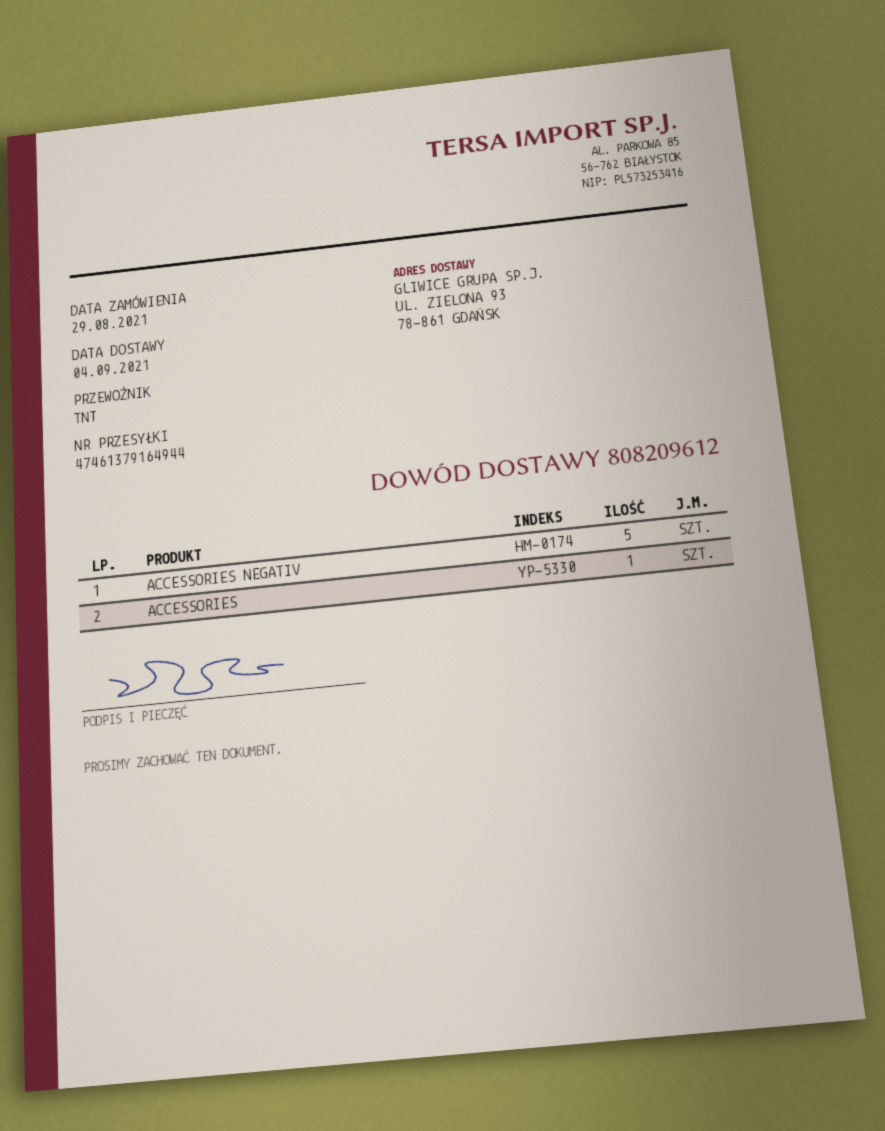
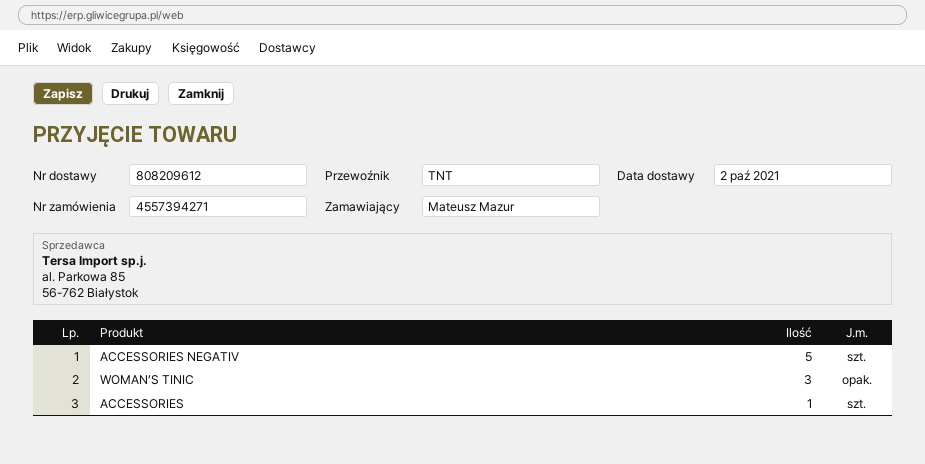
delivery date: 2021-09-04 -> 2021-10-02
WOMAN’S TINIC: none -> 3

